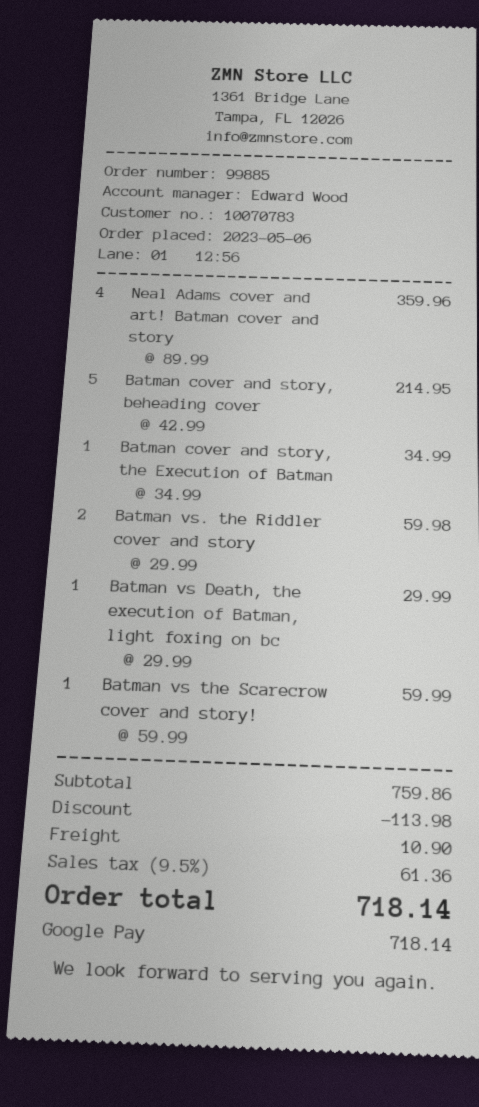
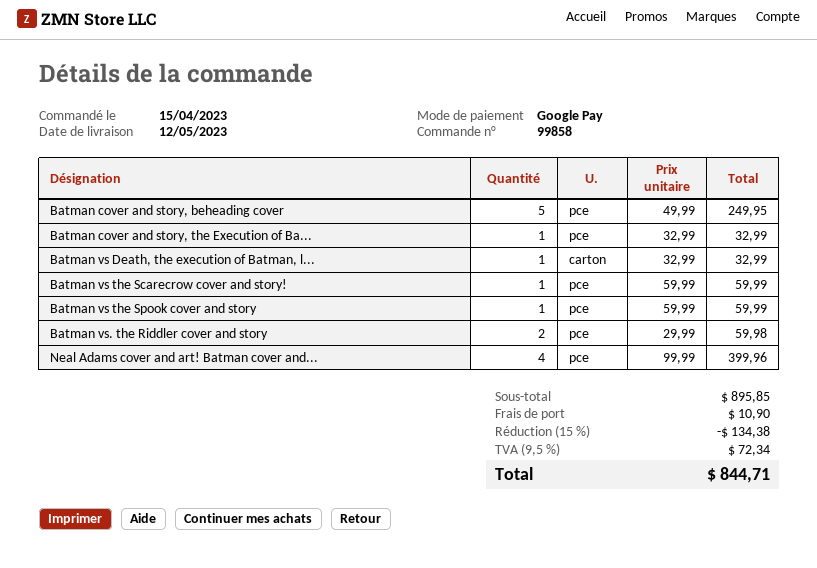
order number: 99885 -> 99858
order date: 2023-05-06 -> 2023-04-15
Neal Adams cover and art! Batman cover and story: 4 x 89.99 = 359.96 -> 4 x 99.99 = 399.96
Batman cover and story, beheading cover: 5 x 42.99 = 214.95 -> 5 x 49.99 = 249.95
Batman cover and story, the Execution of Batman: 1 x 34.99 = 34.99 -> 1 x 32.99 = 32.99
Batman vs Death, the execution of Batman, light foxing on bc: 1 x 29.99 = 29.99 -> 1 x 32.99 = 32.99
Batman vs the Spook cover and story: none -> 1 x 59.99 = 59.99
subtotal: 759.86 -> 895.85
discount: 113.98 -> 134.38
tax: 9.5% = 61.36 -> 9.5% = 72.34
total: 718.14 -> 844.71

